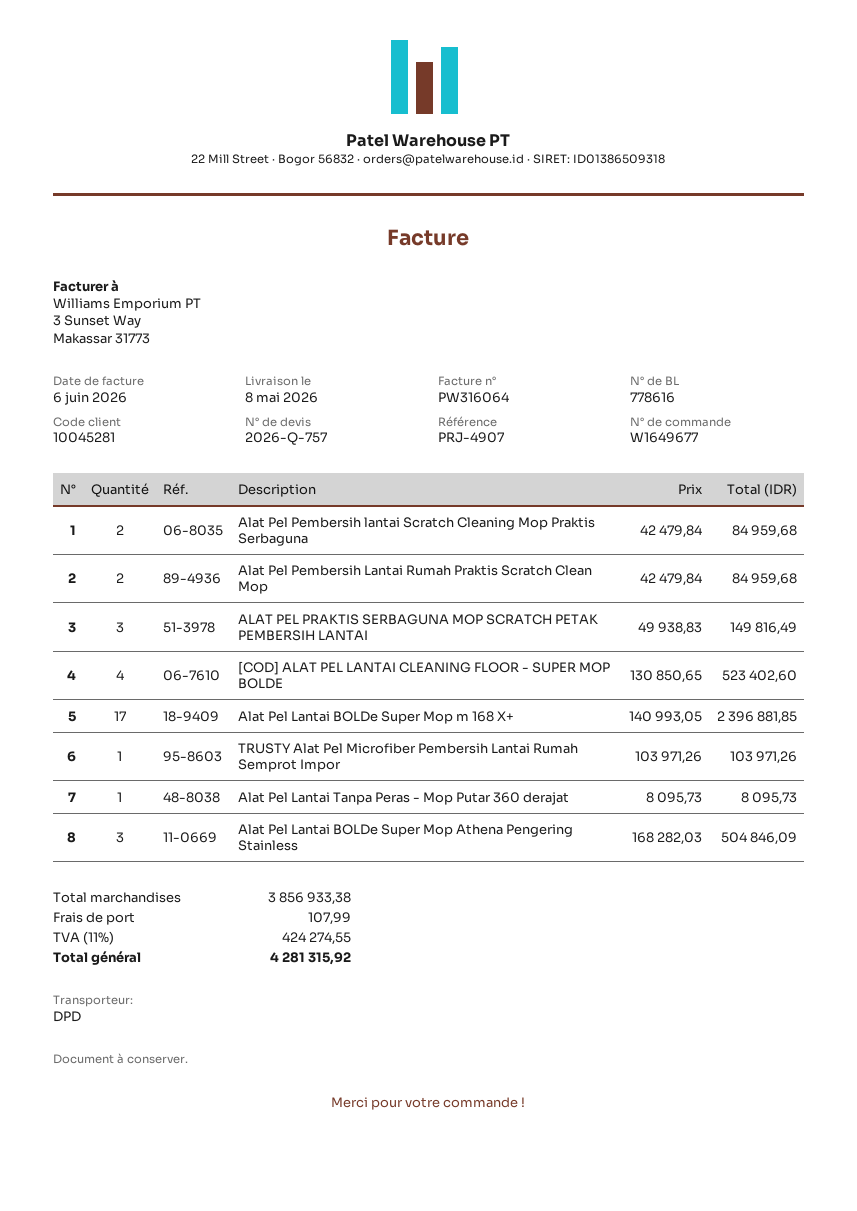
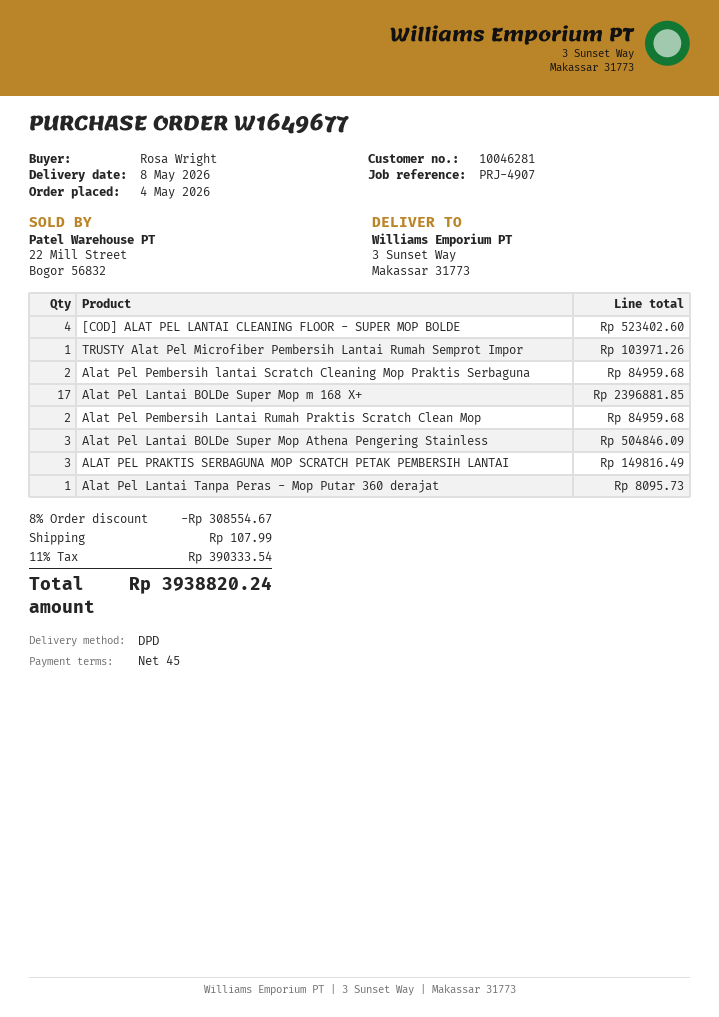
customer number: 10045281 -> 10046281
discount: none -> 8% = 308554.67
tax: 11% = 424274.55 -> 11% = 390333.54
total: 4281315.92 -> 3938820.24

